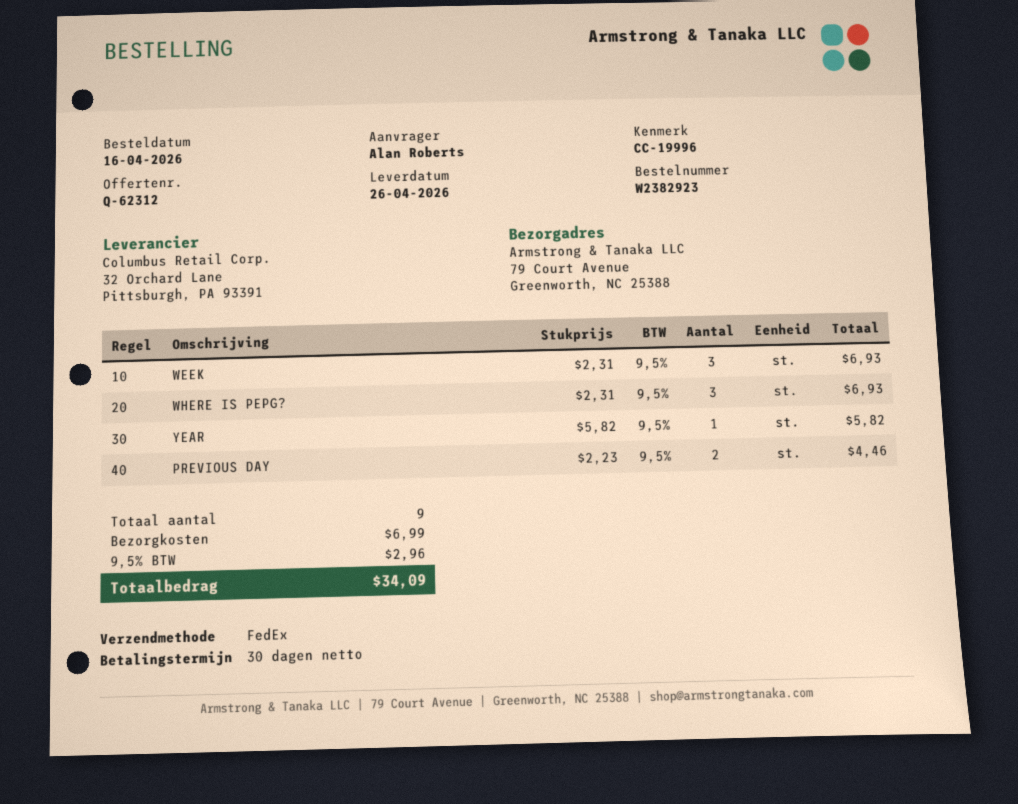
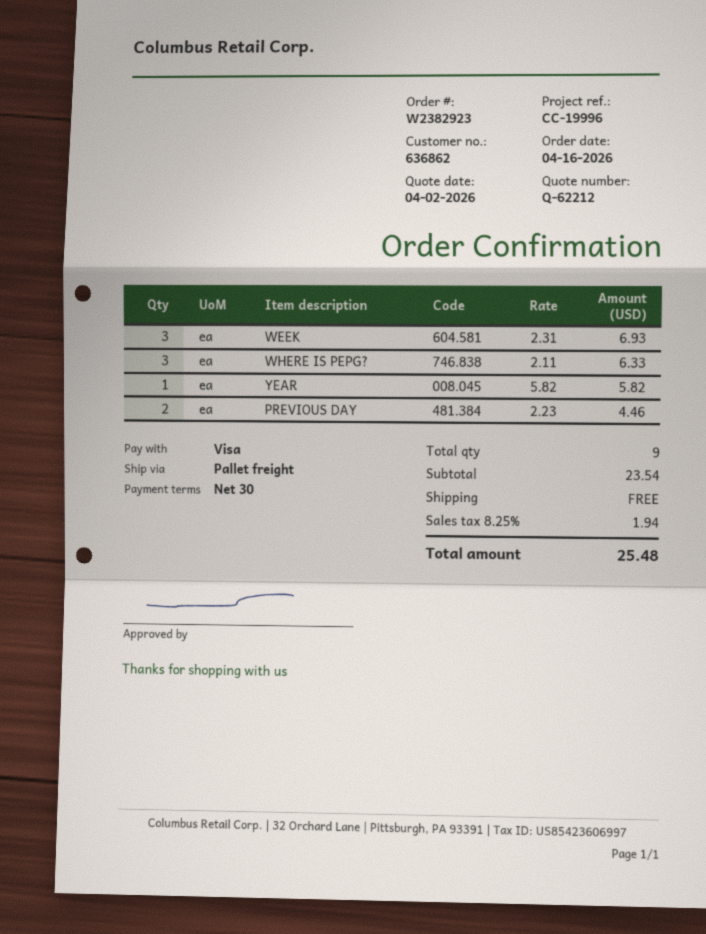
quote number: Q-62312 -> Q-62212
shipping method: FedEx -> pallet freight
WHERE IS PEPG?: 3 x 2.31 = 6.93 -> 3 x 2.11 = 6.33
shipping: 6.99 -> 0.00
tax: 9.5% = 2.96 -> 8.25% = 1.94
total: 34.09 -> 25.48

